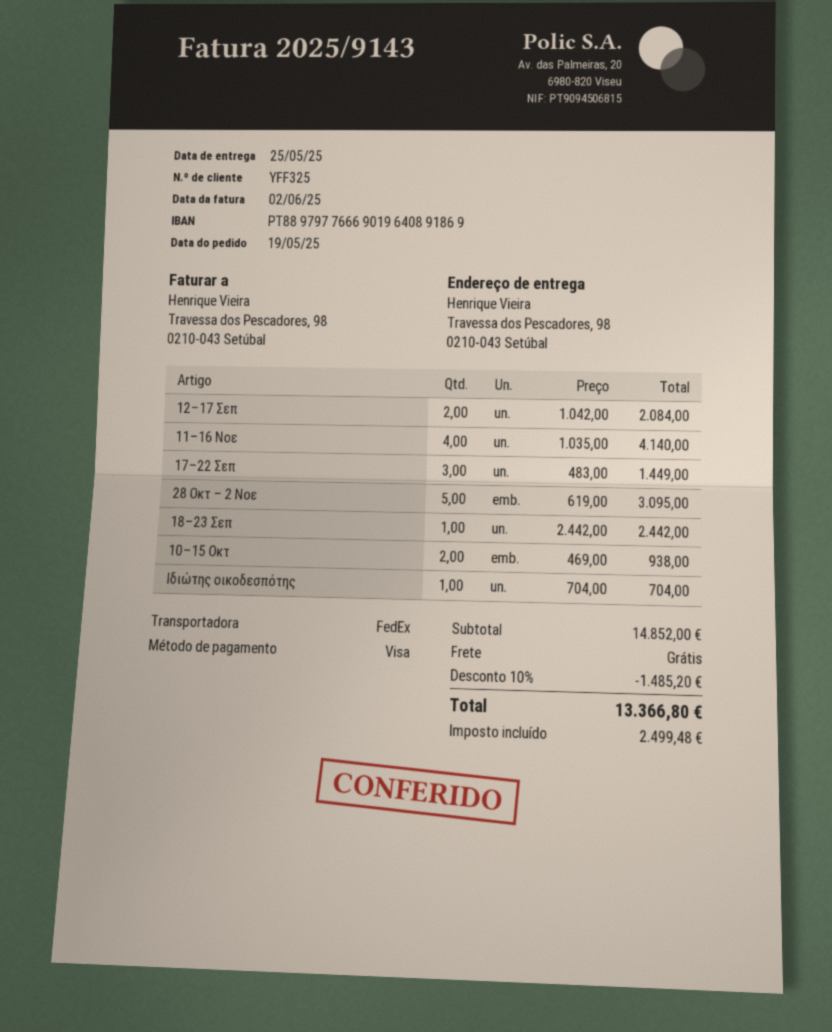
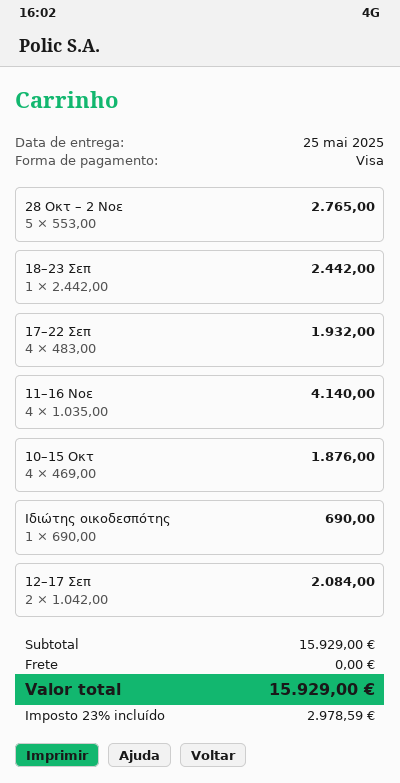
17–22 Σεπ: 3 x 483.00 = 1449.00 -> 4 x 483.00 = 1932.00
28 Οκτ – 2 Νοε: 5 x 619.00 = 3095.00 -> 5 x 553.00 = 2765.00
10–15 Οκτ: 2 x 469.00 = 938.00 -> 4 x 469.00 = 1876.00
Ιδιώτης οικοδεσπότης: 1 x 704.00 = 704.00 -> 1 x 690.00 = 690.00
subtotal: 14852.00 -> 15929.00
discount: 10% = 1485.20 -> none
tax: 2499.48 -> 2978.59
total: 13366.80 -> 15929.00

